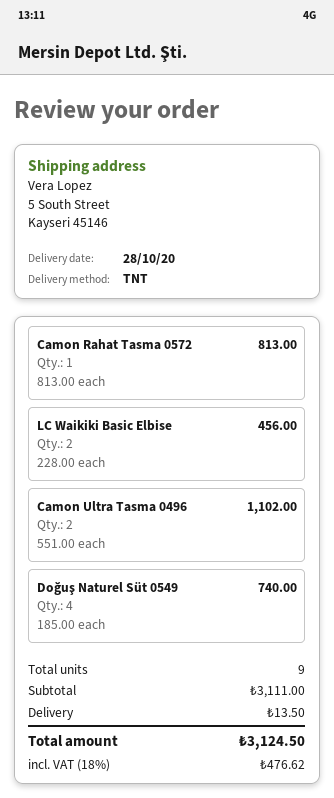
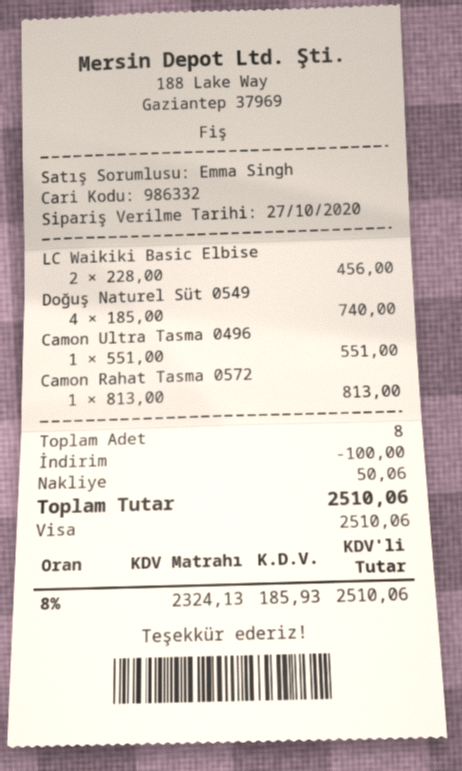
Camon Ultra Tasma 0496: 2 x 551.00 = 1102.00 -> 1 x 551.00 = 551.00
total quantity: 9 -> 8
discount: none -> 100.00
shipping: 13.50 -> 50.06
tax: 18% = 476.62 -> 8% = 185.93
total: 3124.50 -> 2510.06

